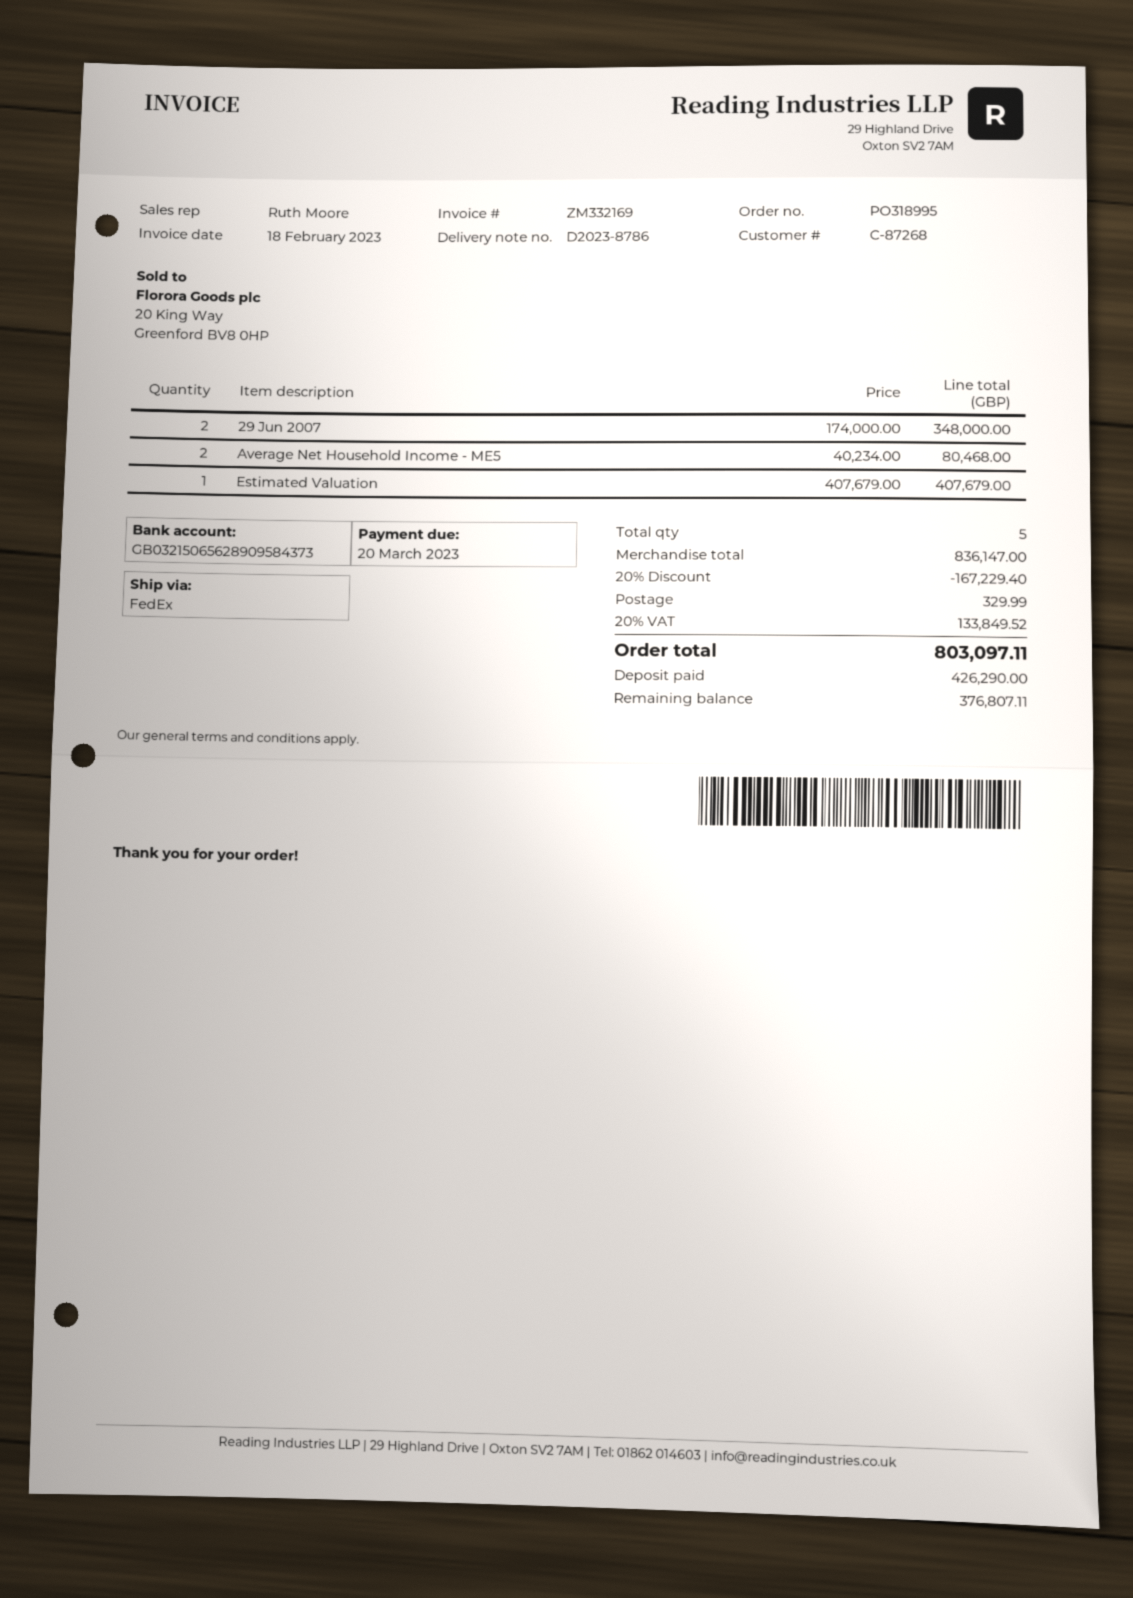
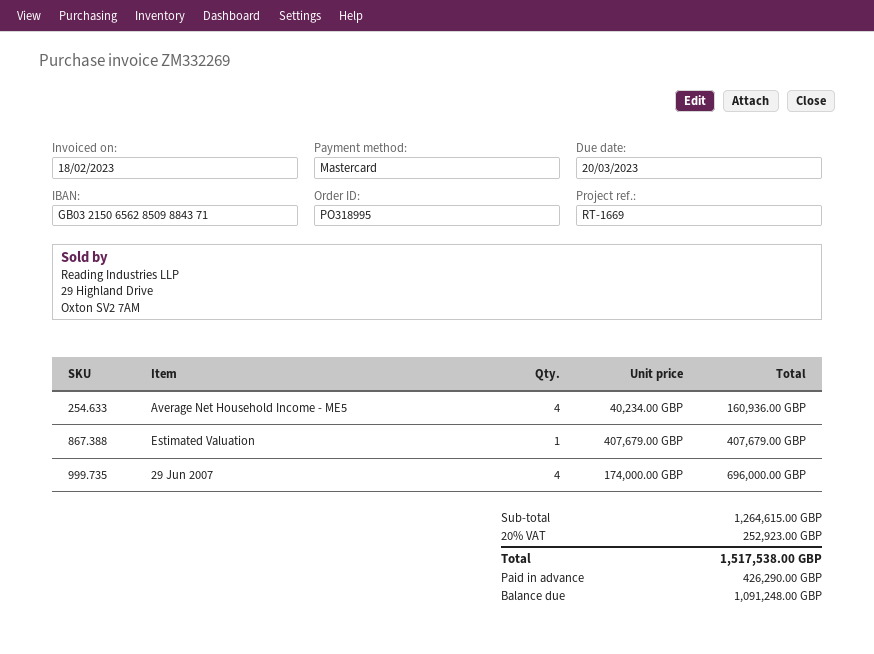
invoice number: ZM332169 -> ZM332269
bank account: GB03215065628909584373 -> GB03215065628509884371
29 Jun 2007: 2 x 174000.00 = 348000.00 -> 4 x 174000.00 = 696000.00
Average Net Household Income - ME5: 2 x 40234.00 = 80468.00 -> 4 x 40234.00 = 160936.00
subtotal: 836147.00 -> 1264615.00
discount: 20% = 167229.40 -> none
shipping: 329.99 -> none
tax: 20% = 133849.52 -> 20% = 252923.00
total: 803097.11 -> 1517538.00
balance: 376807.11 -> 1091248.00

